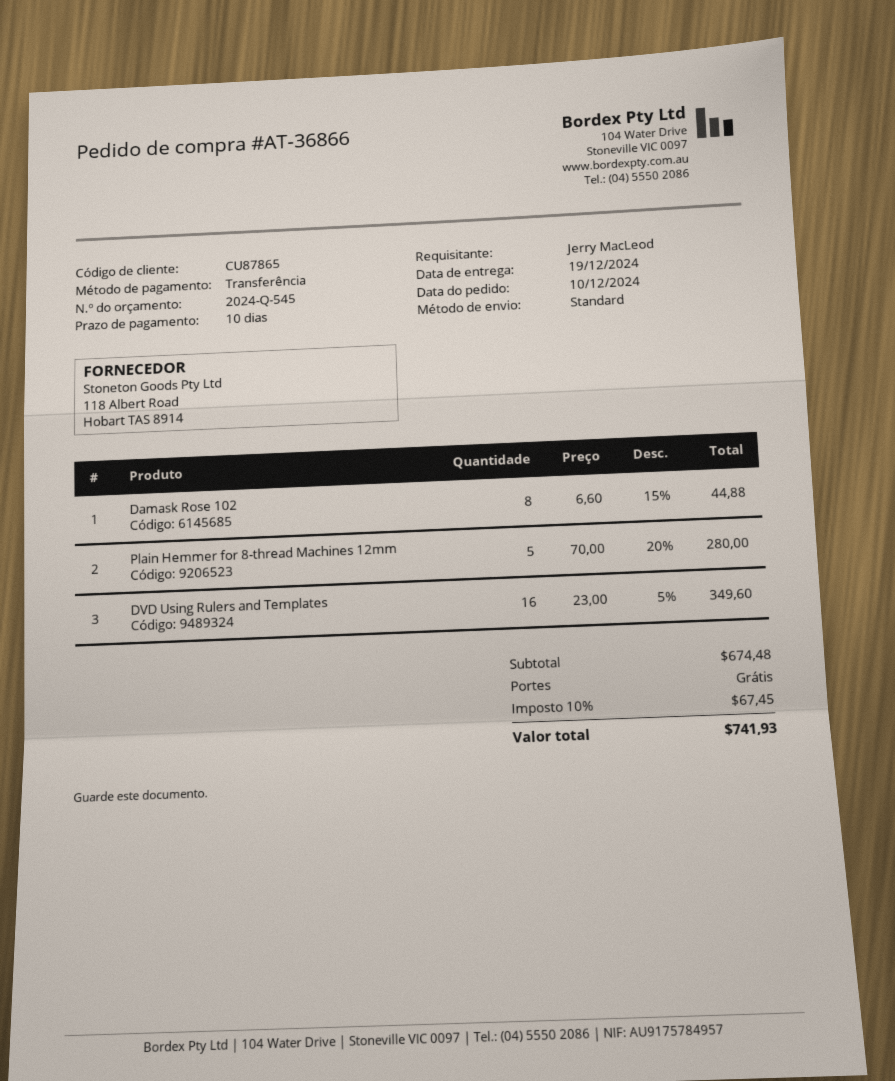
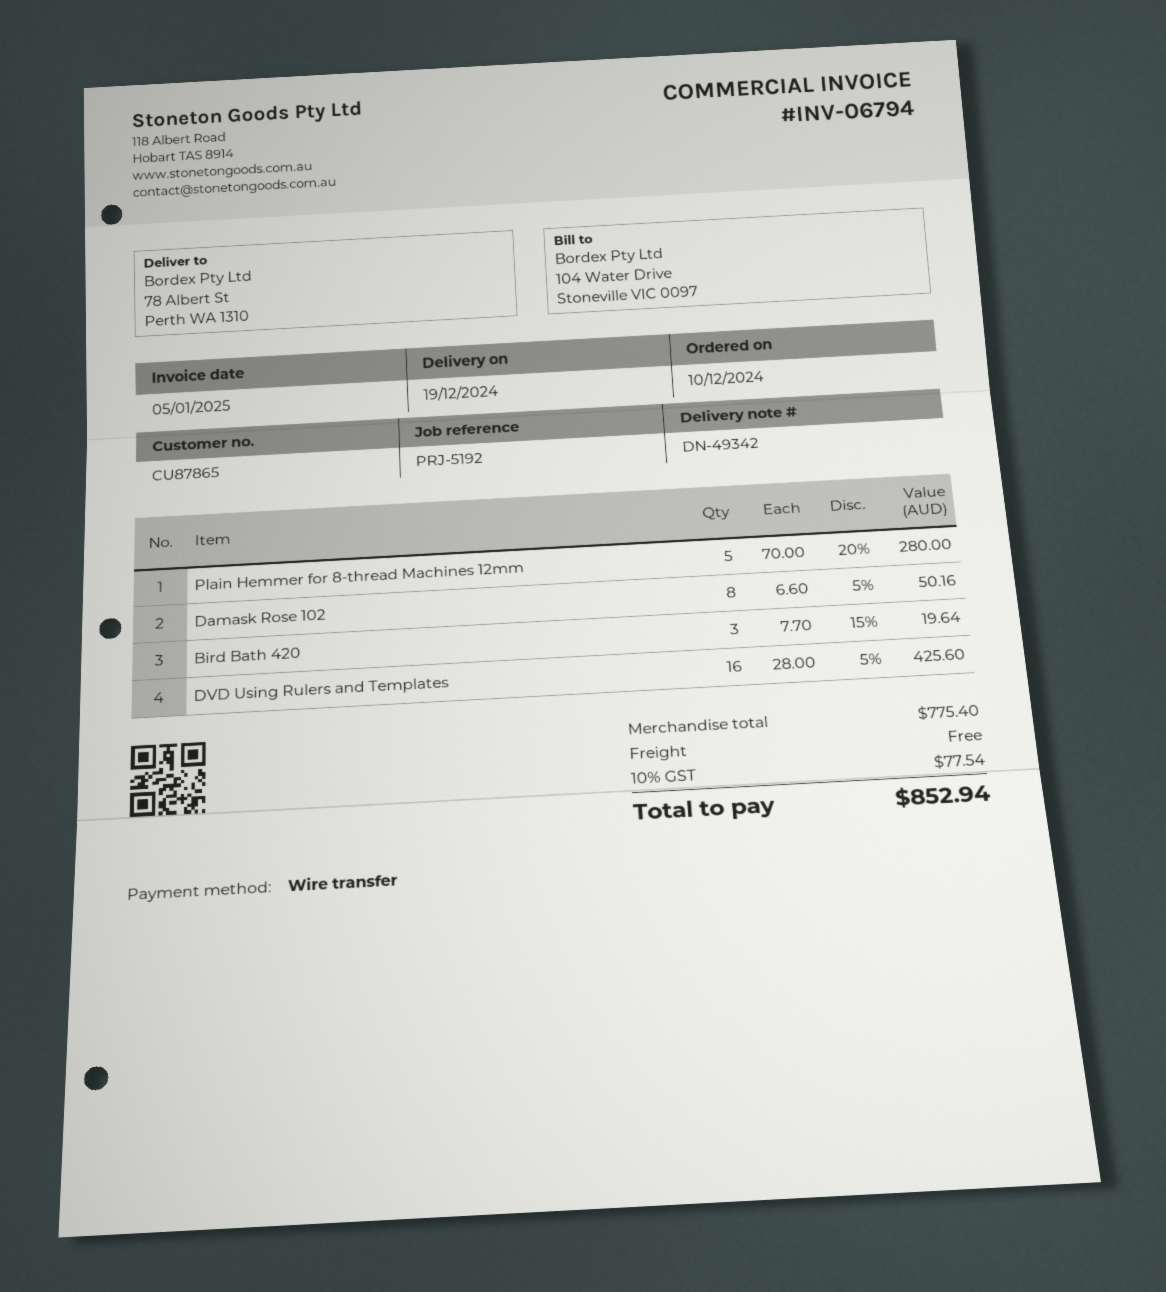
Damask Rose 102: 8 x 6.60 - 15% = 44.88 -> 8 x 6.60 - 5% = 50.16
DVD Using Rulers and Templates: 16 x 23.00 - 5% = 349.60 -> 16 x 28.00 - 5% = 425.60
Bird Bath 420: none -> 3 x 7.70 - 15% = 19.64
subtotal: 674.48 -> 775.40
tax: 10% = 67.45 -> 10% = 77.54
total: 741.93 -> 852.94

